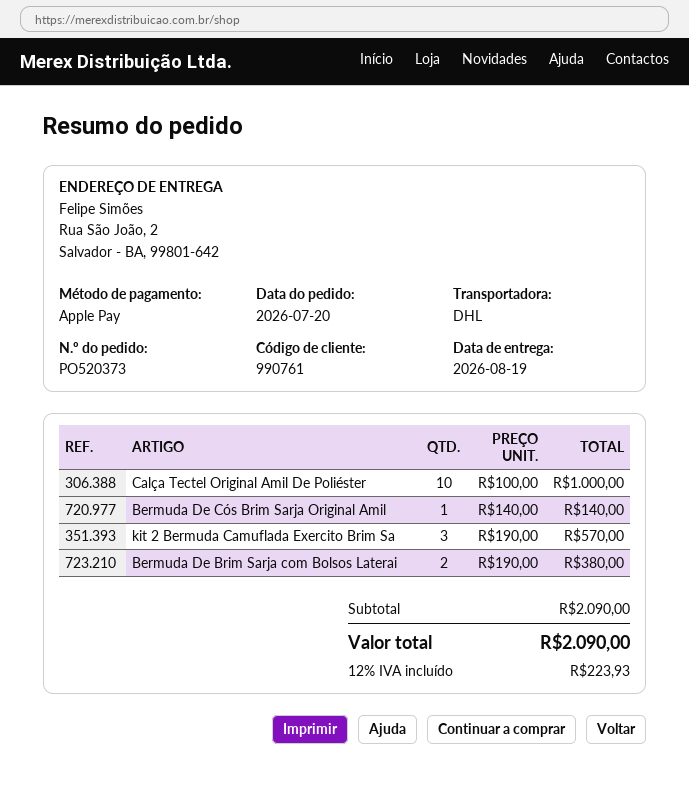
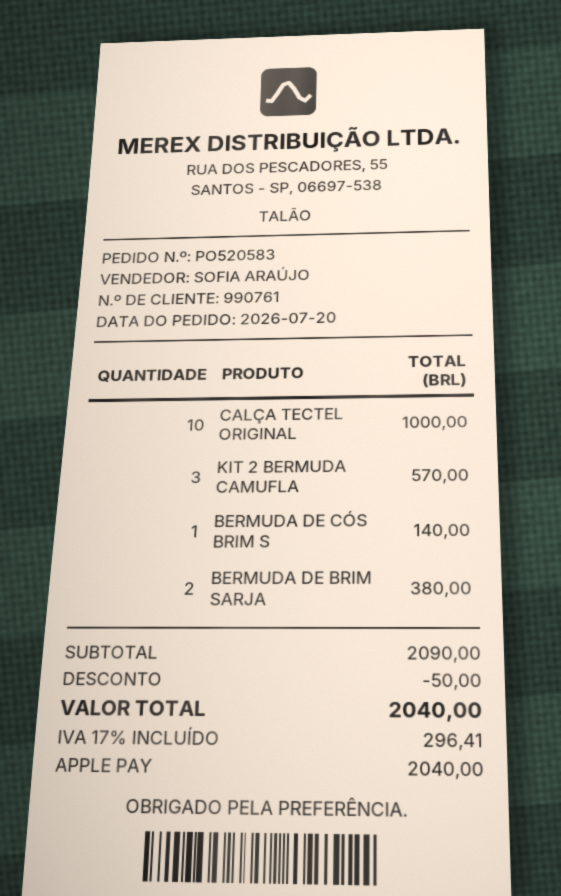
order number: PO520373 -> PO520583
discount: none -> 50.00
tax: 12% = 223.93 -> 17% = 296.41
total: 2090.00 -> 2040.00

